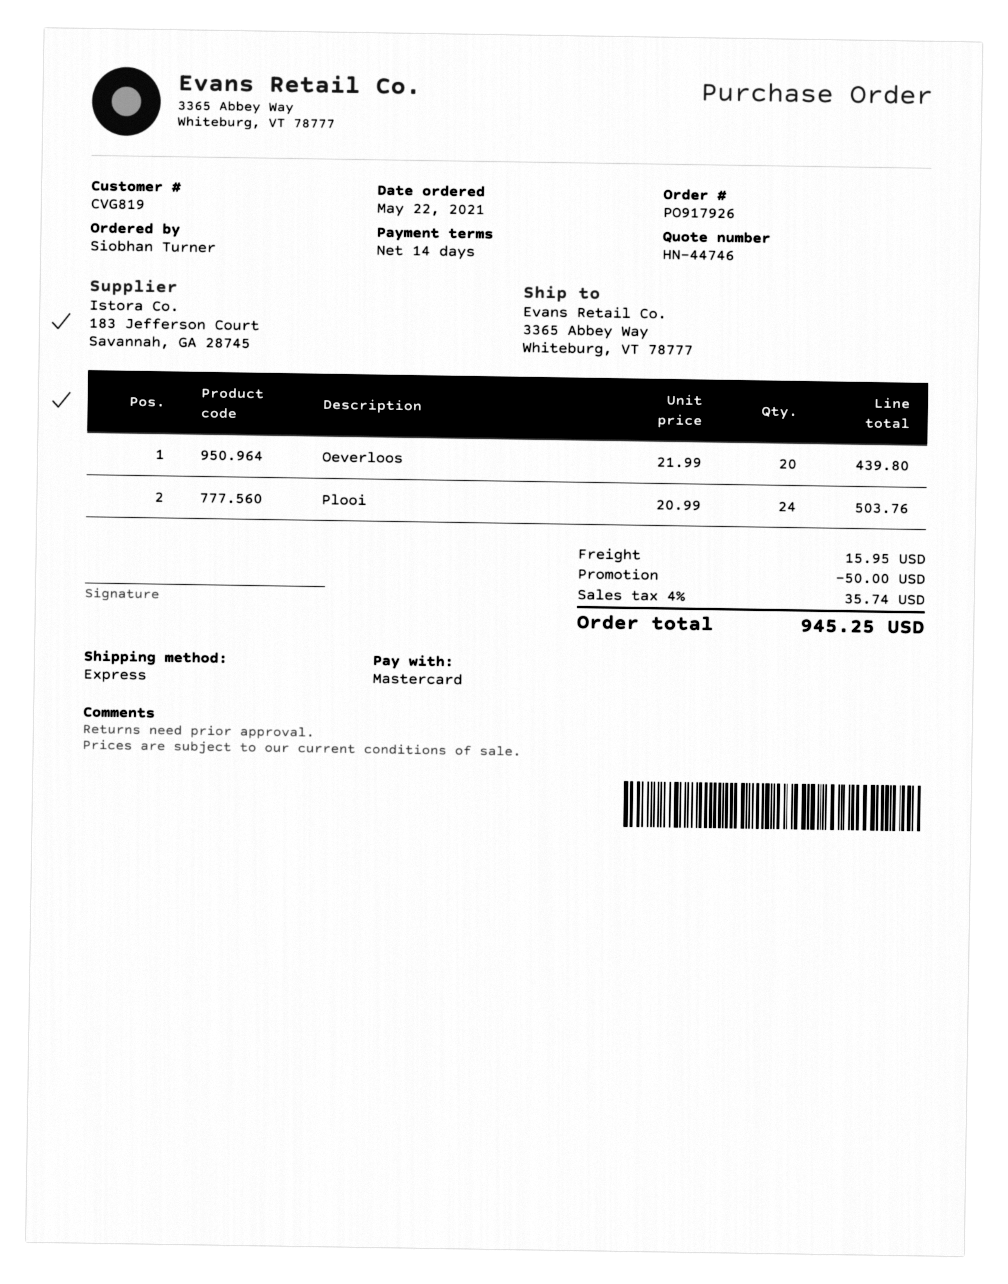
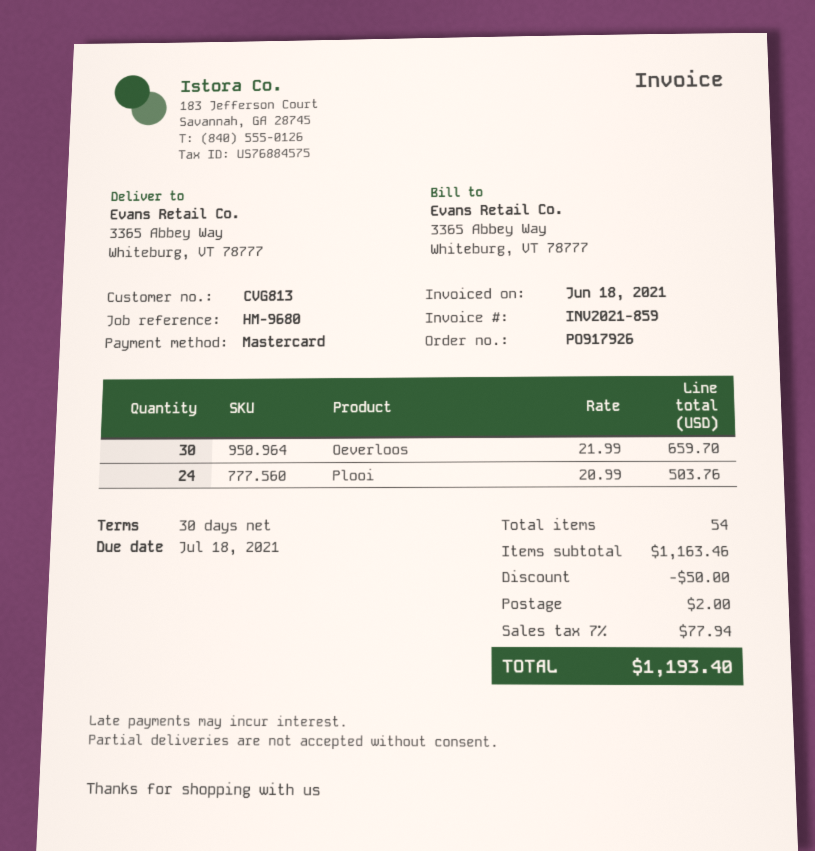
payment terms: 14 days -> 30 days
customer number: CVG819 -> CVG813
Oeverloos: 20 x 21.99 = 439.80 -> 30 x 21.99 = 659.70
shipping: 15.95 -> 2.00
tax: 4% = 35.74 -> 7% = 77.94
total: 945.25 -> 1193.40

